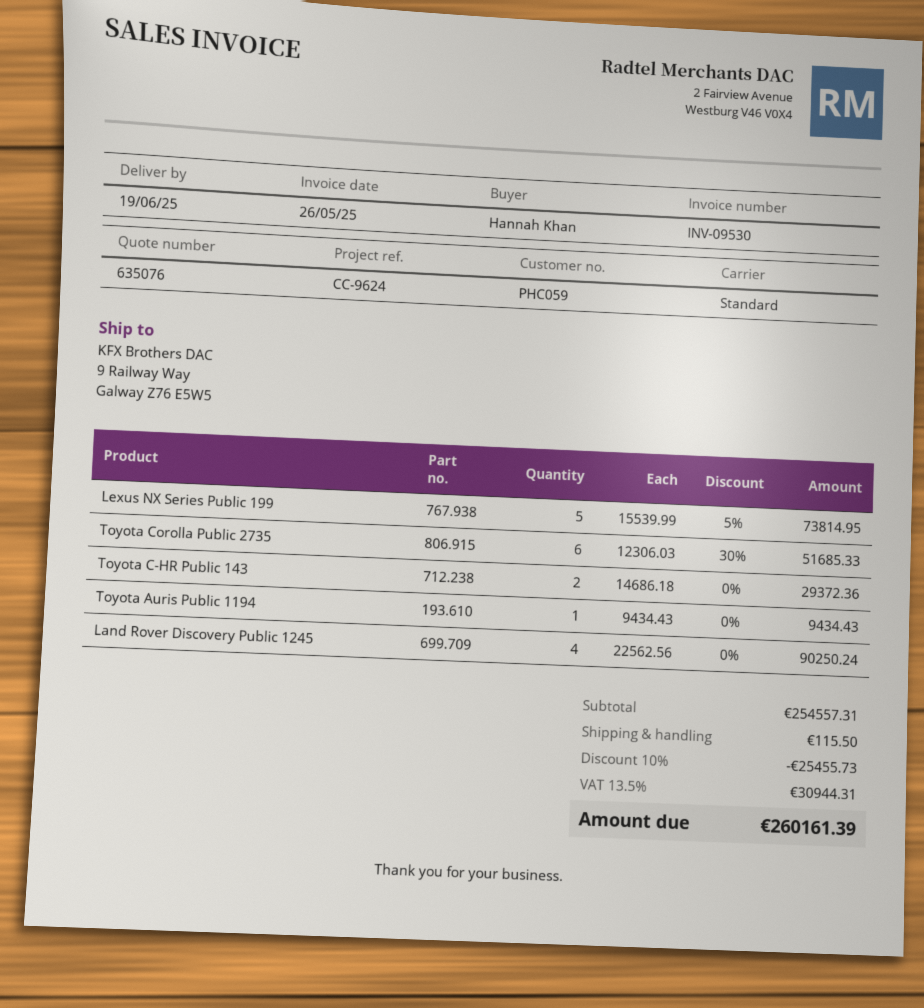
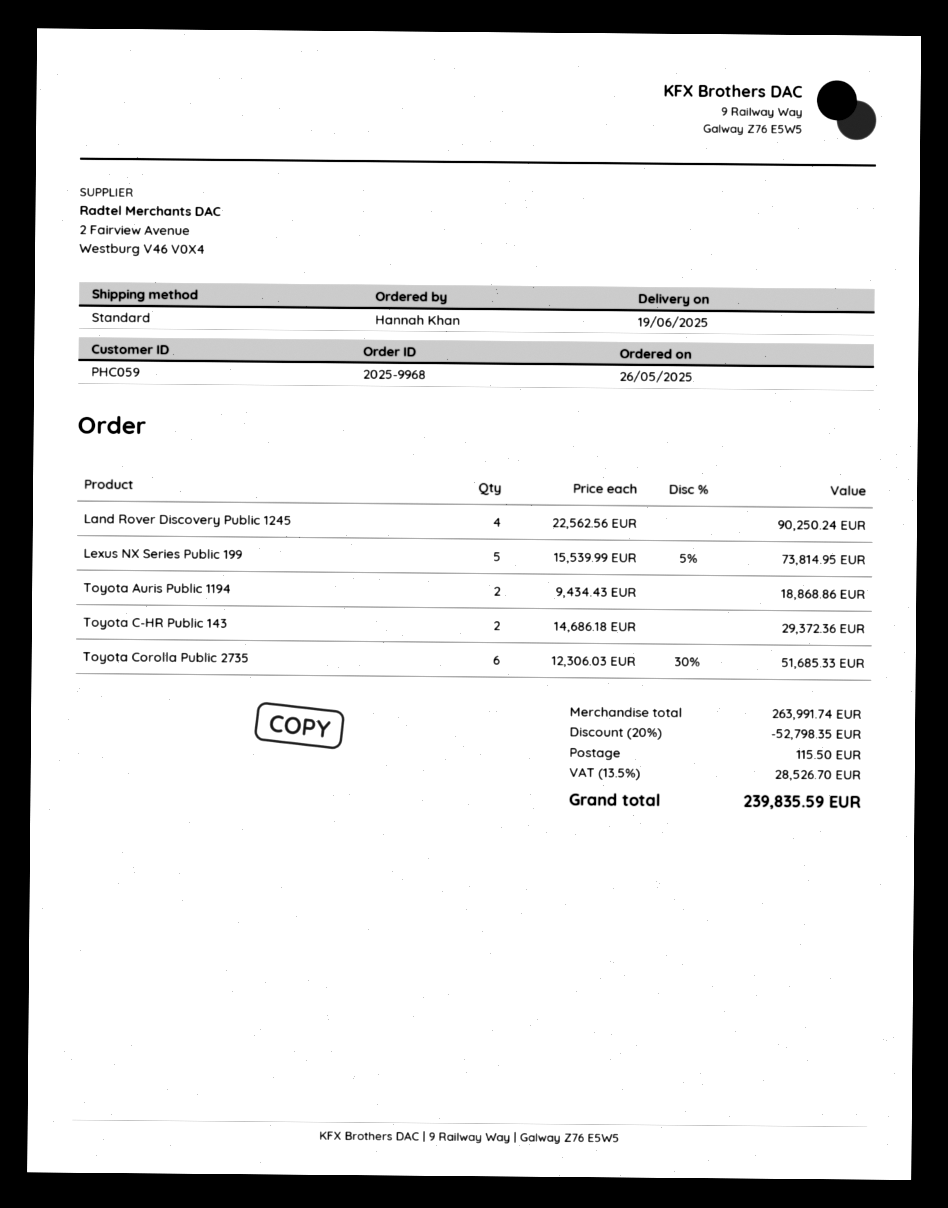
Toyota Auris Public 1194: 1 x 9434.43 = 9434.43 -> 2 x 9434.43 = 18868.86
subtotal: 254557.31 -> 263991.74
discount: 10% = 25455.73 -> 20% = 52798.35
tax: 13.5% = 30944.31 -> 13.5% = 28526.70
total: 260161.39 -> 239835.59

